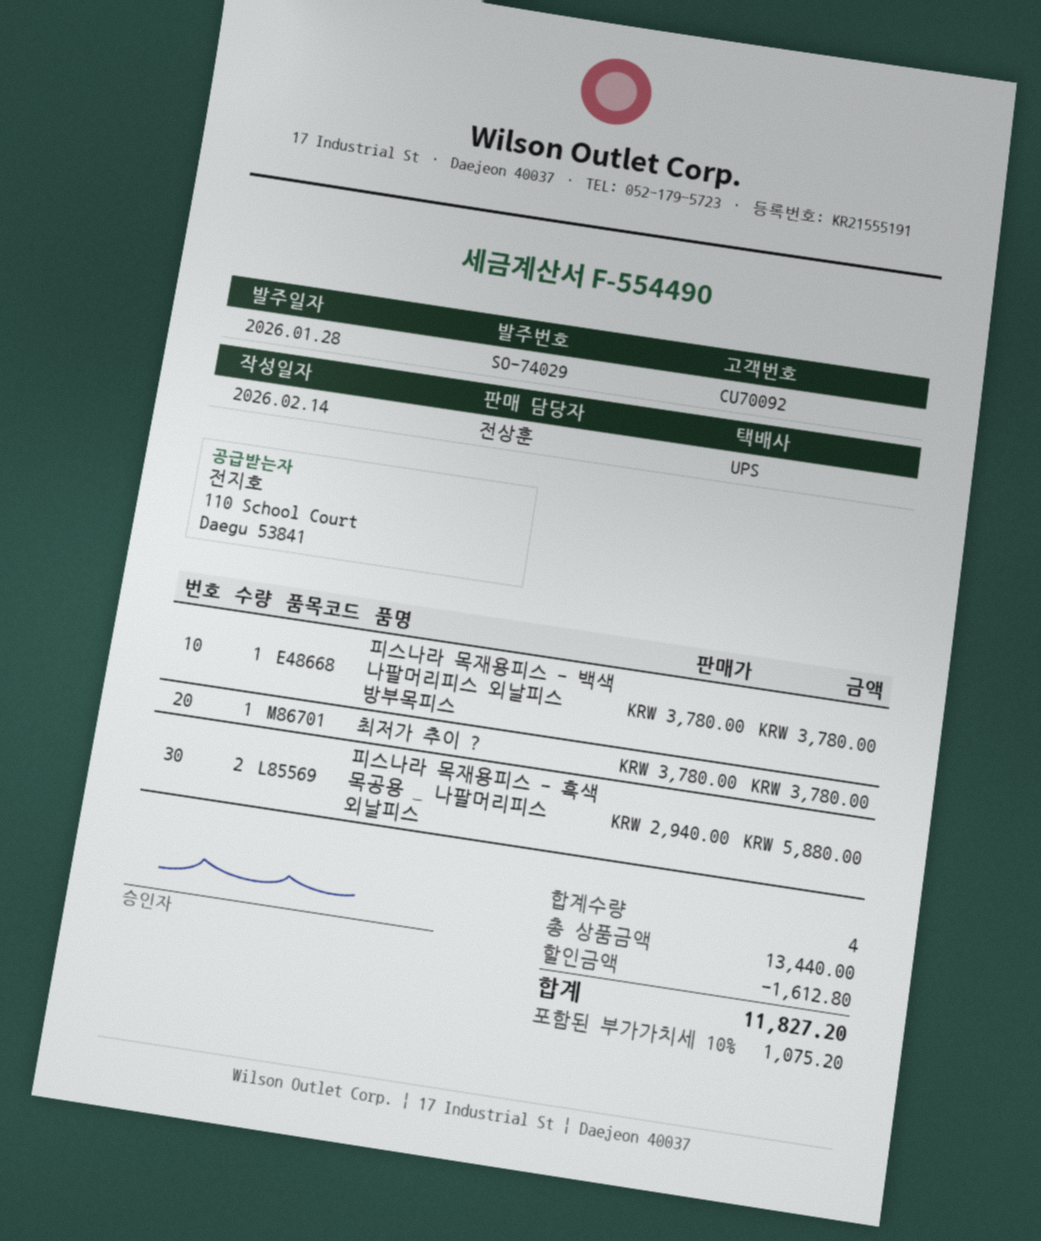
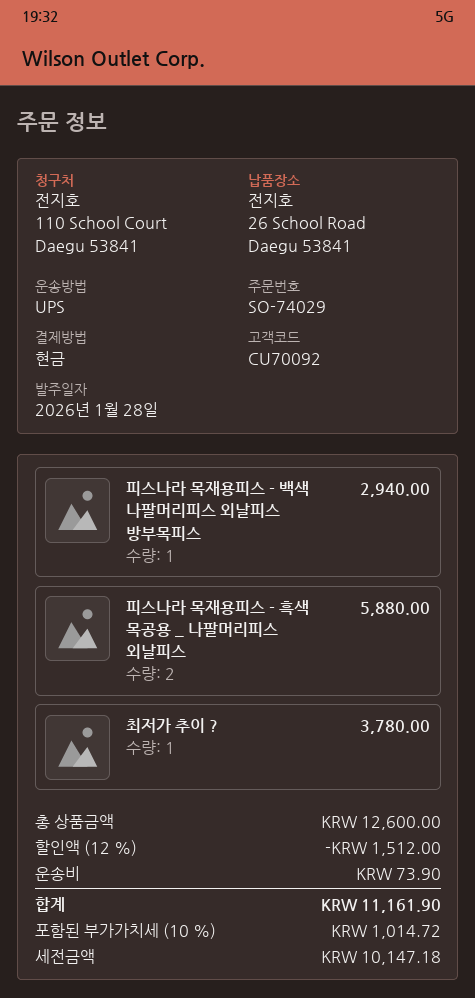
피스나라 목재용피스 - 백색 나팔머리피스 외날피스 방부목피스: 1 for 3780.00 -> 1 for 2940.00
subtotal: 13440.00 -> 12600.00
discount: 1612.80 -> 1512.00
shipping: none -> 73.90
tax: 10% = 1075.20 -> 10% = 1014.72
total: 11827.20 -> 11161.90

